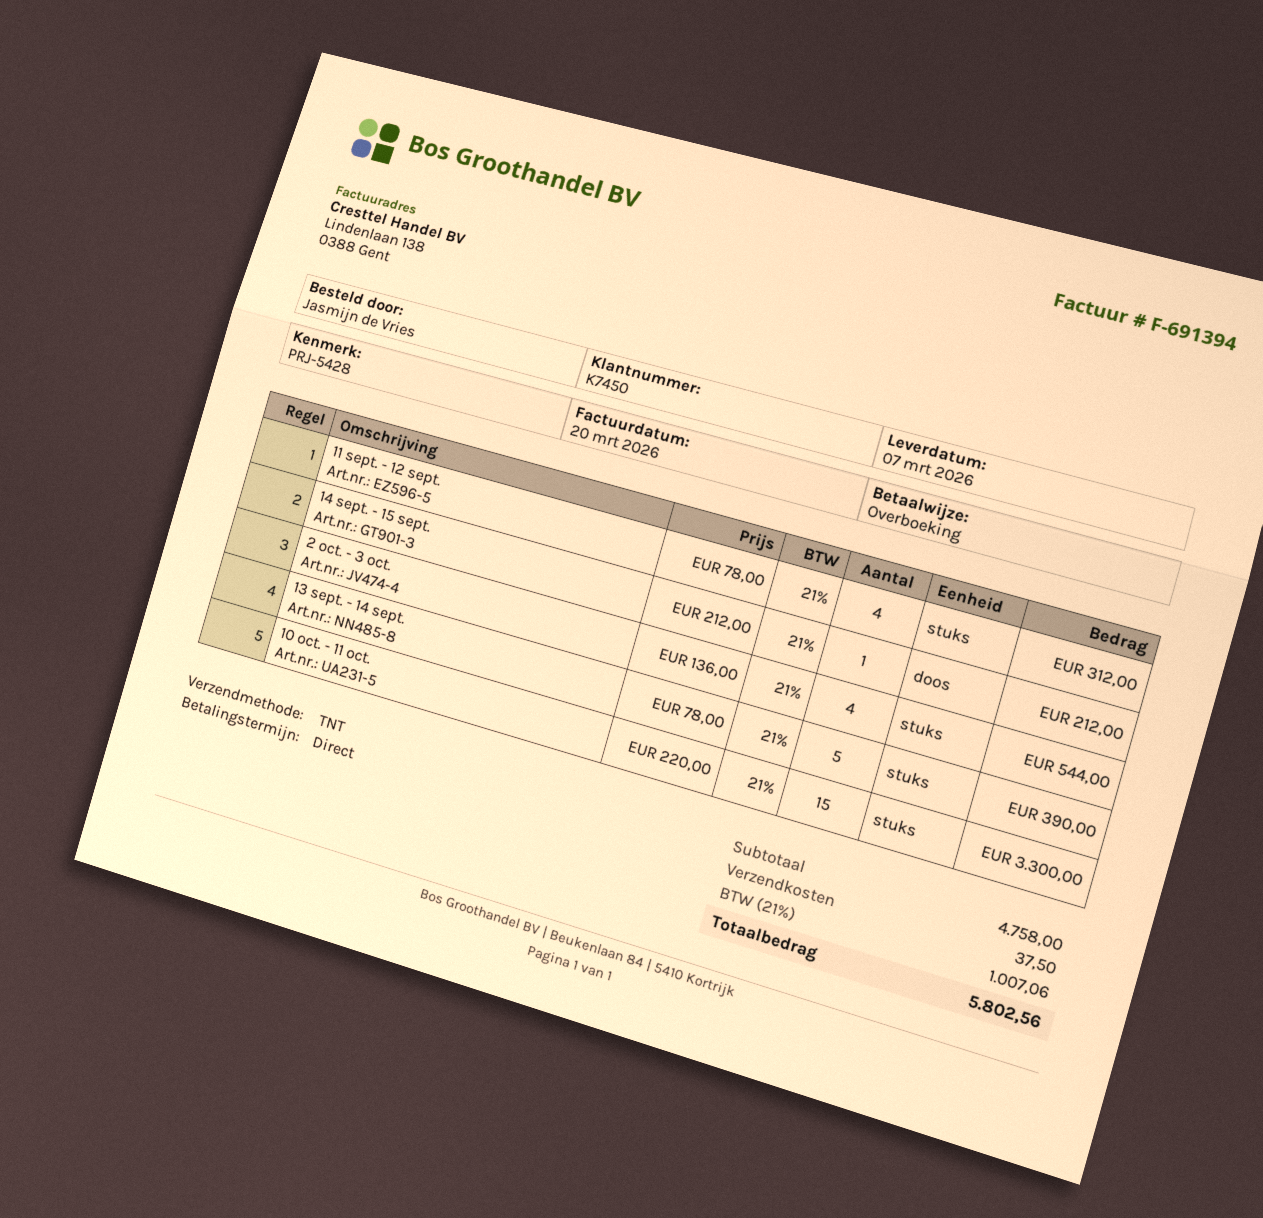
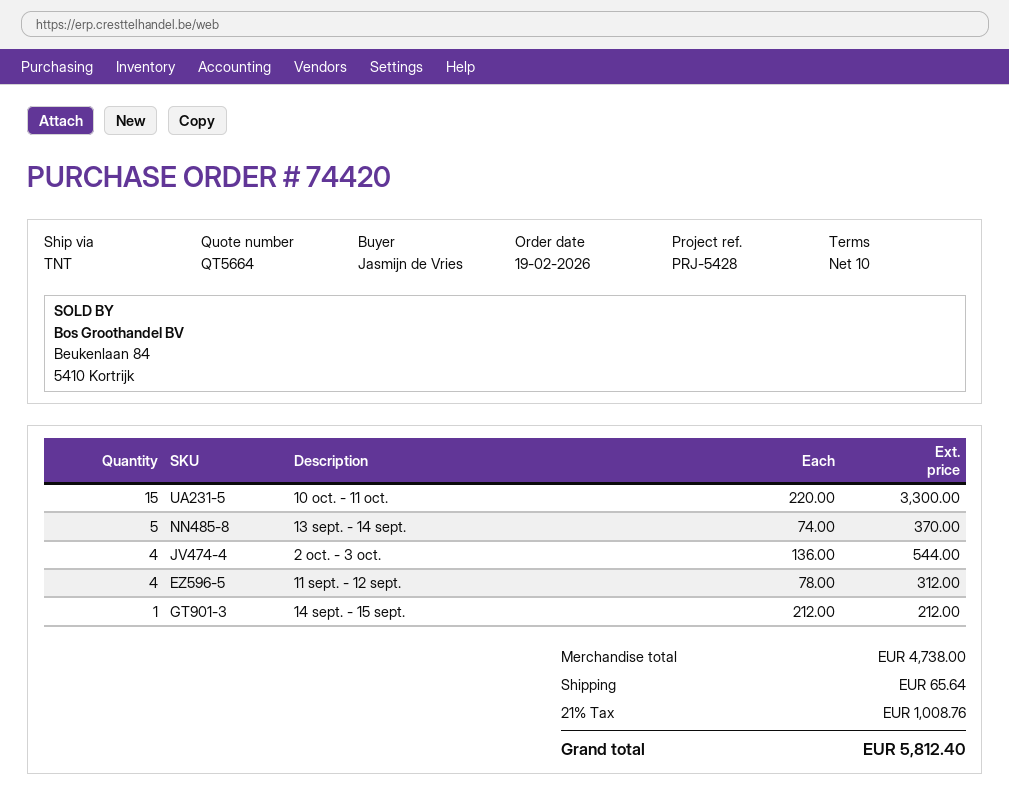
payment terms: on receipt -> 10 days
13 sept. - 14 sept.: 5 x 78.00 = 390.00 -> 5 x 74.00 = 370.00
subtotal: 4758.00 -> 4738.00
shipping: 37.50 -> 65.64
tax: 21% = 1007.06 -> 21% = 1008.76
total: 5802.56 -> 5812.40

